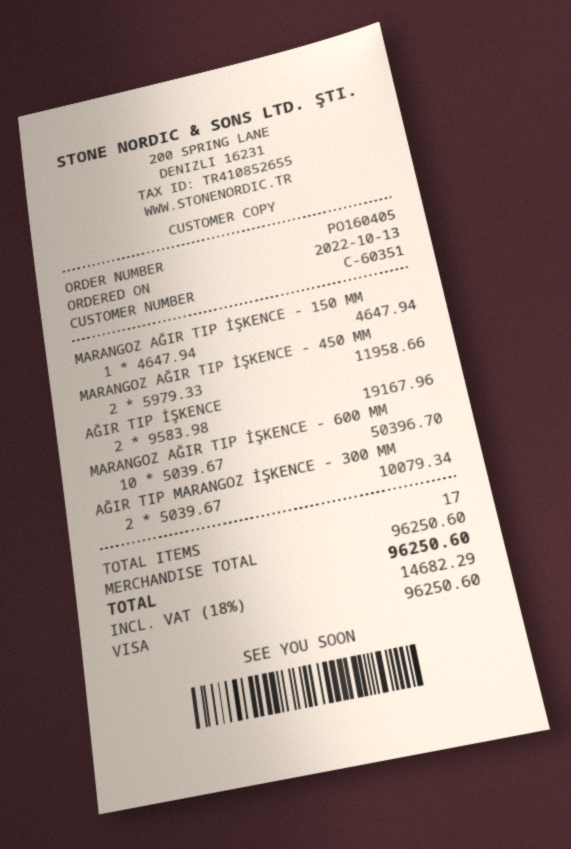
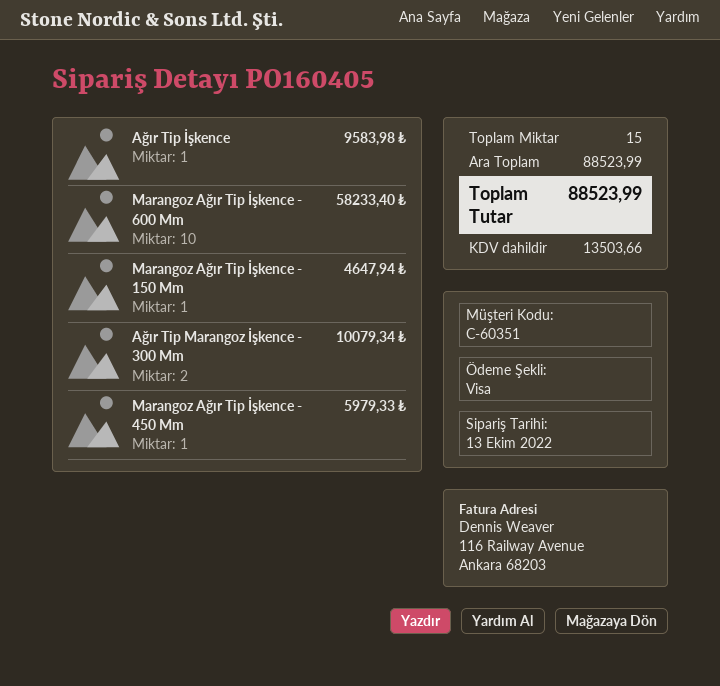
MARANGOZ AĞIR TIP İŞKENCE - 450 MM: 2 for 11958.66 -> 1 for 5979.33
AĞIR TIP İŞKENCE: 2 for 19167.96 -> 1 for 9583.98
MARANGOZ AĞIR TIP İŞKENCE - 600 MM: 10 for 50396.70 -> 10 for 58233.40
total quantity: 17 -> 15
subtotal: 96250.60 -> 88523.99
tax: 14682.29 -> 13503.66
total: 96250.60 -> 88523.99

